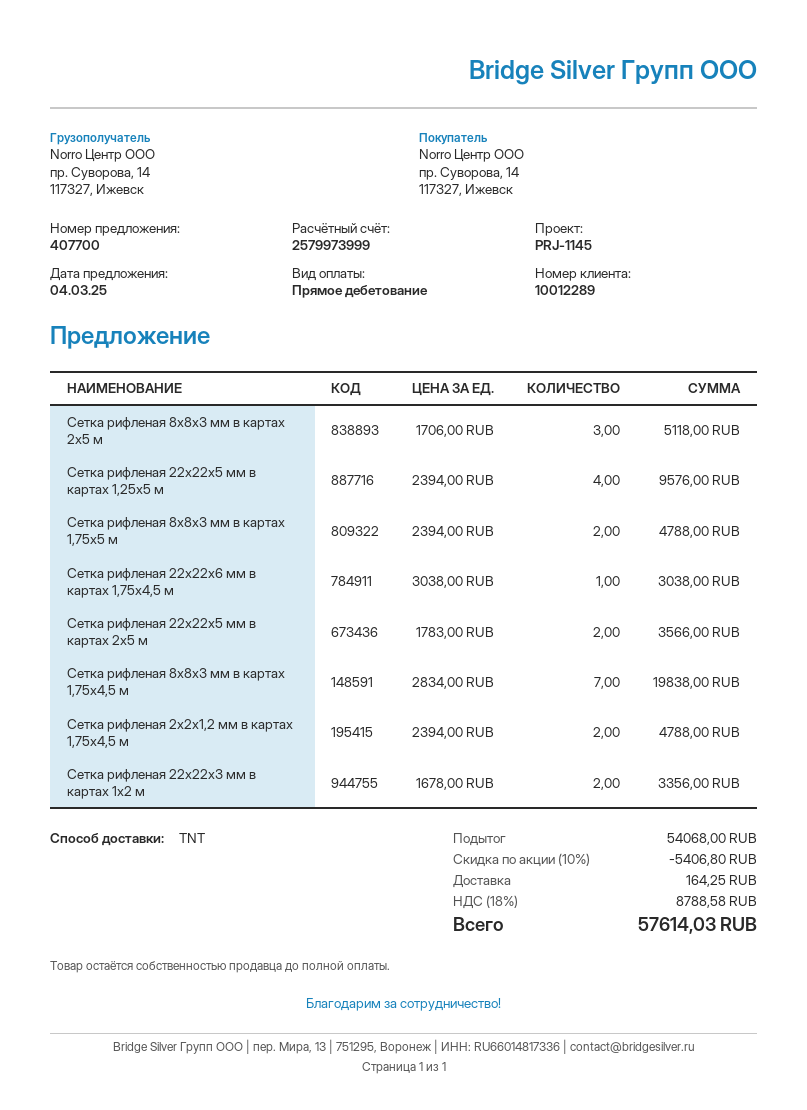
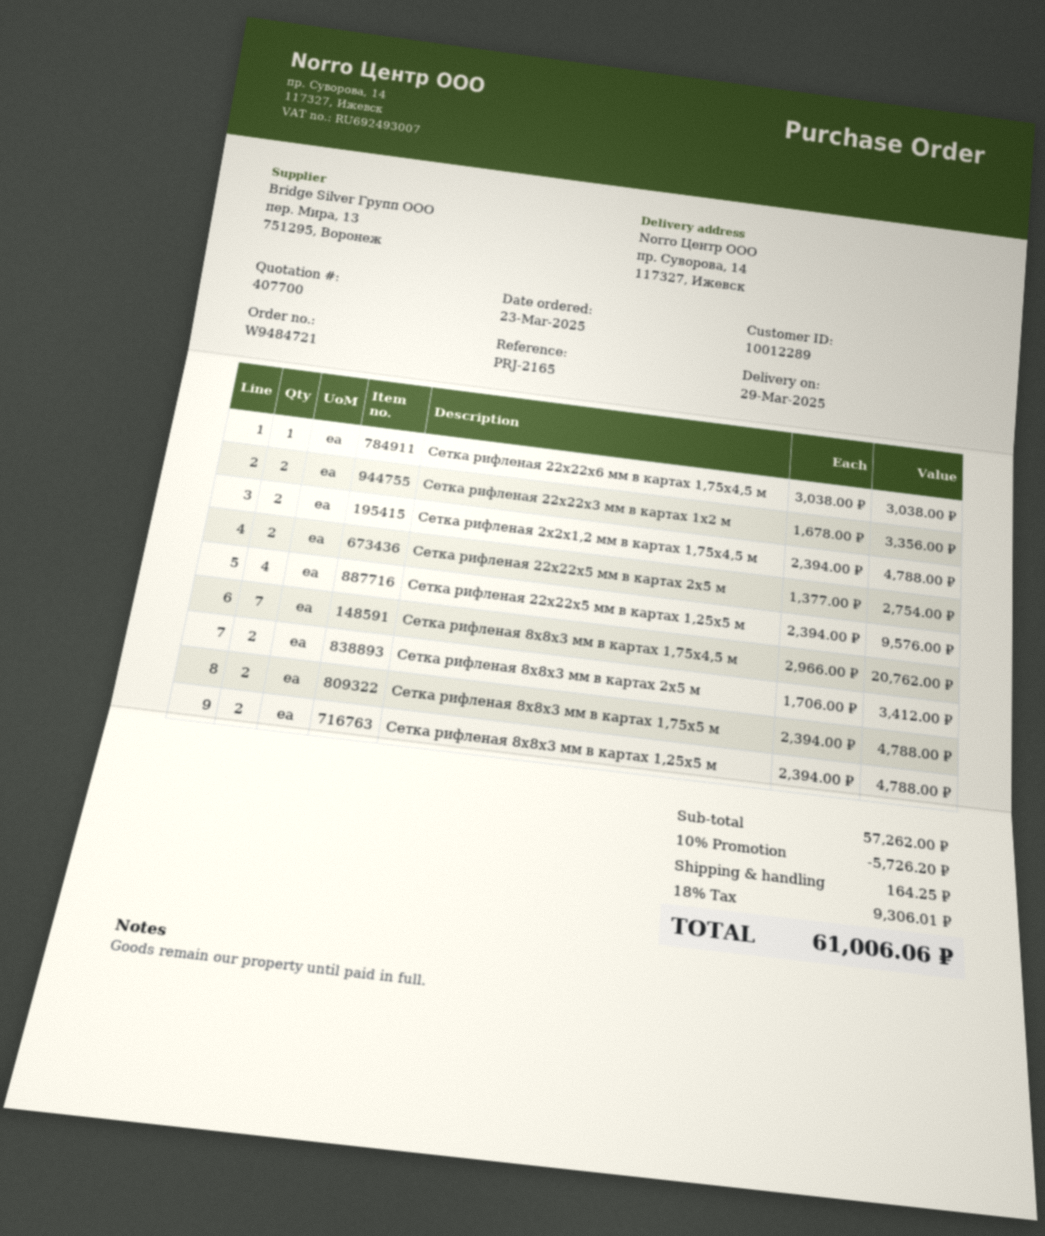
reference: PRJ-1145 -> PRJ-2165
Сетка рифленая 8х8х3 мм в картах 2х5 м: 3 x 1706.00 = 5118.00 -> 2 x 1706.00 = 3412.00
Сетка рифленая 22х22х5 мм в картах 2х5 м: 2 x 1783.00 = 3566.00 -> 2 x 1377.00 = 2754.00
Сетка рифленая 8х8х3 мм в картах 1,75х4,5 м: 7 x 2834.00 = 19838.00 -> 7 x 2966.00 = 20762.00
Сетка рифленая 8х8х3 мм в картах 1,25х5 м: none -> 2 x 2394.00 = 4788.00
subtotal: 54068.00 -> 57262.00
discount: 10% = 5406.80 -> 10% = 5726.20
tax: 18% = 8788.58 -> 18% = 9306.01
total: 57614.03 -> 61006.06

